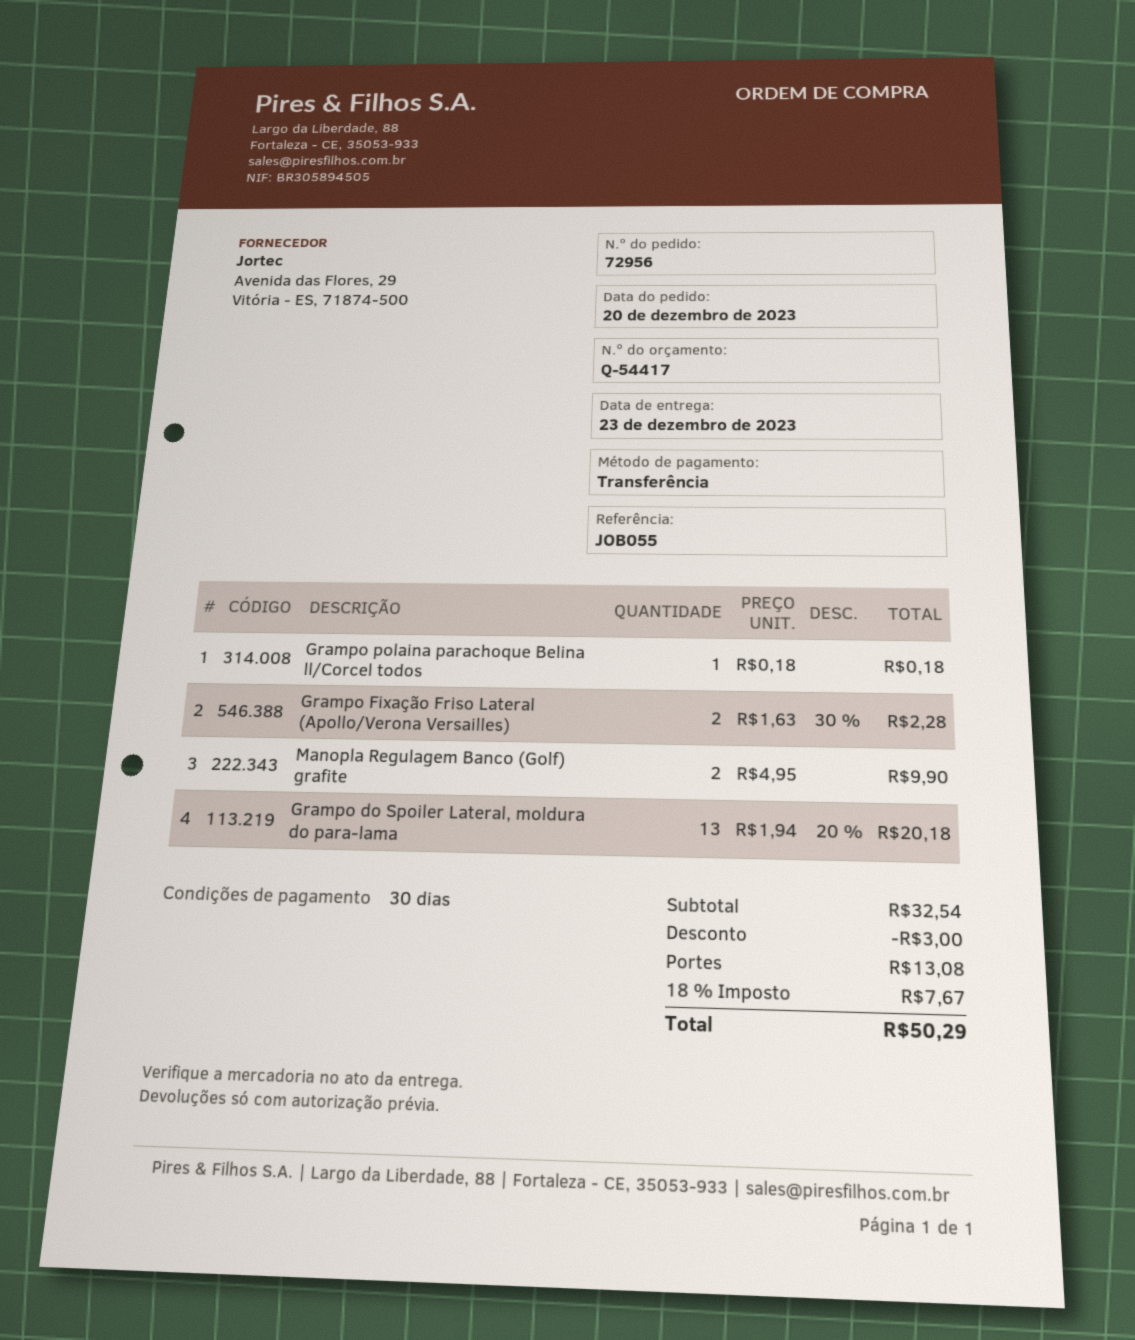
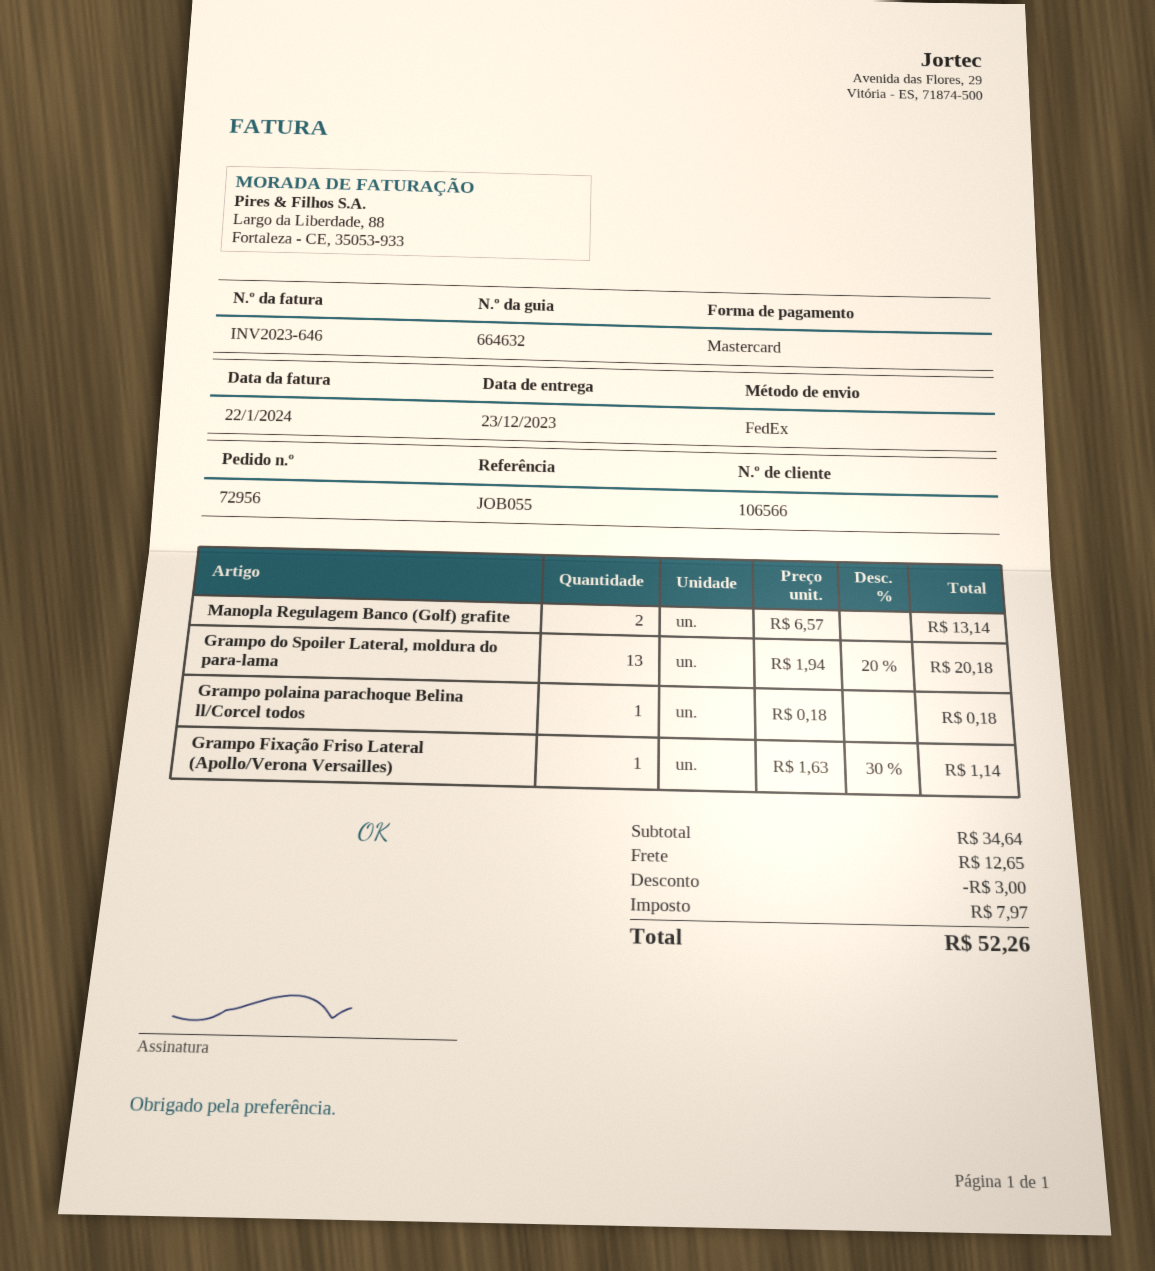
payment method: bank transfer -> Mastercard
Grampo Fixação Friso Lateral (Apollo/Verona Versailles): 2 x 1.63 - 30% = 2.28 -> 1 x 1.63 - 30% = 1.14
Manopla Regulagem Banco (Golf) grafite: 2 x 4.95 = 9.90 -> 2 x 6.57 = 13.14
subtotal: 32.54 -> 34.64
shipping: 13.08 -> 12.65
tax: 7.67 -> 7.97
total: 50.29 -> 52.26

